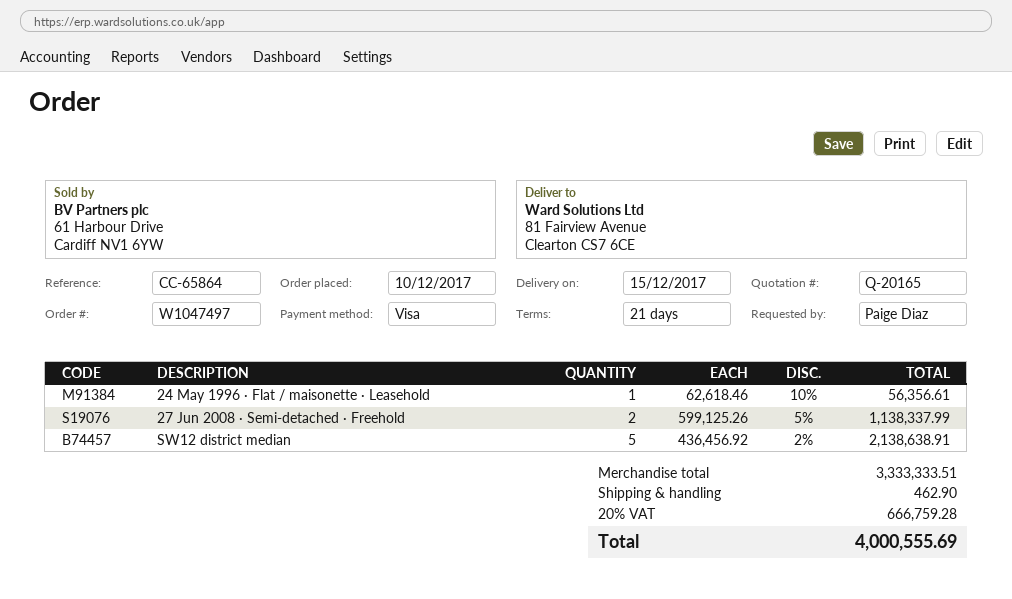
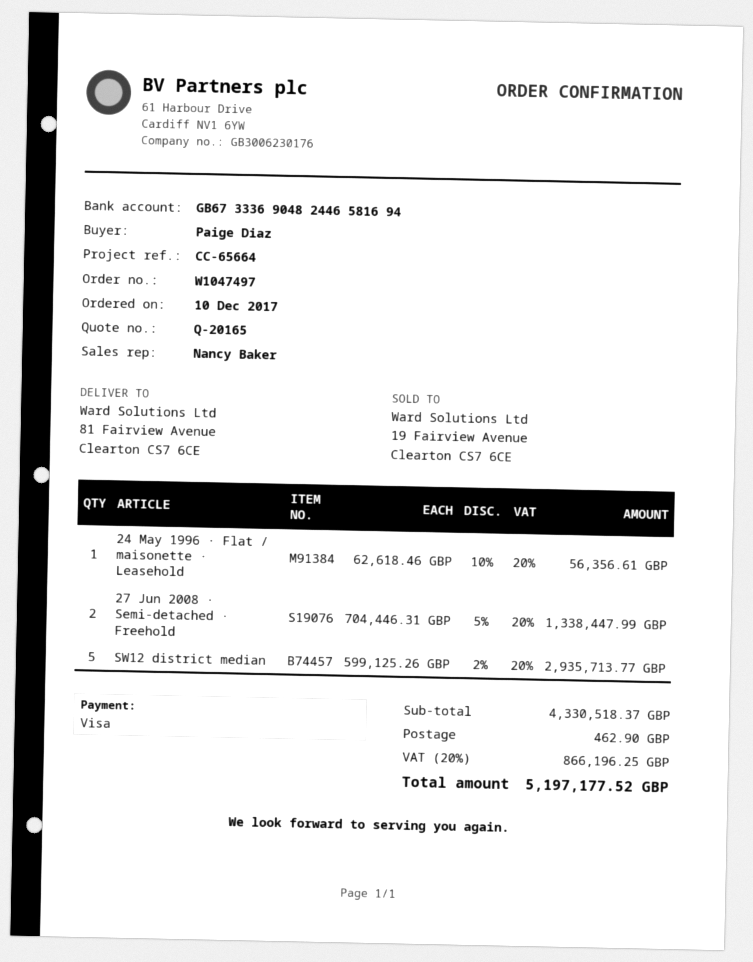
reference: CC-65864 -> CC-65664
27 Jun 2008 · Semi-detached · Freehold: 2 x 599125.26 - 5% = 1138337.99 -> 2 x 704446.31 - 5% = 1338447.99
SW12 district median: 5 x 436456.92 - 2% = 2138638.91 -> 5 x 599125.26 - 2% = 2935713.77
subtotal: 3333333.51 -> 4330518.37
tax: 20% = 666759.28 -> 20% = 866196.25
total: 4000555.69 -> 5197177.52

